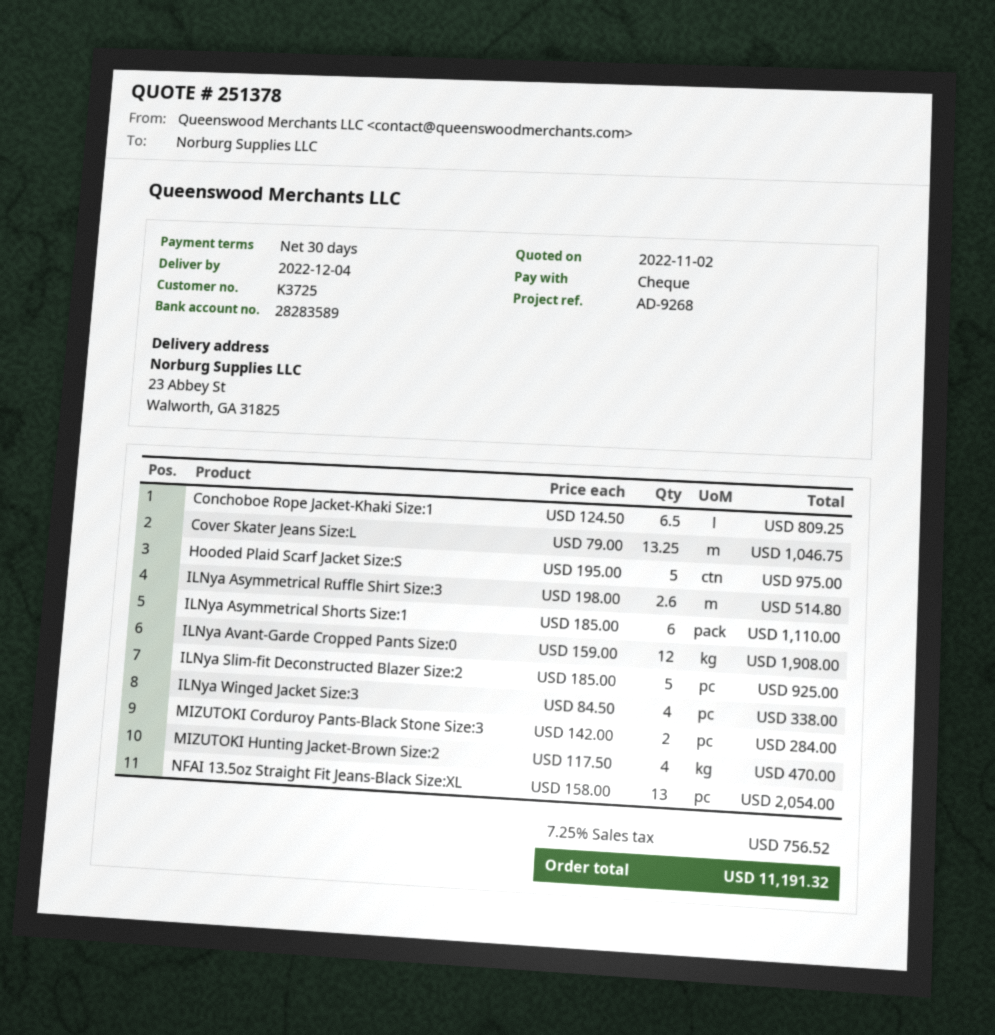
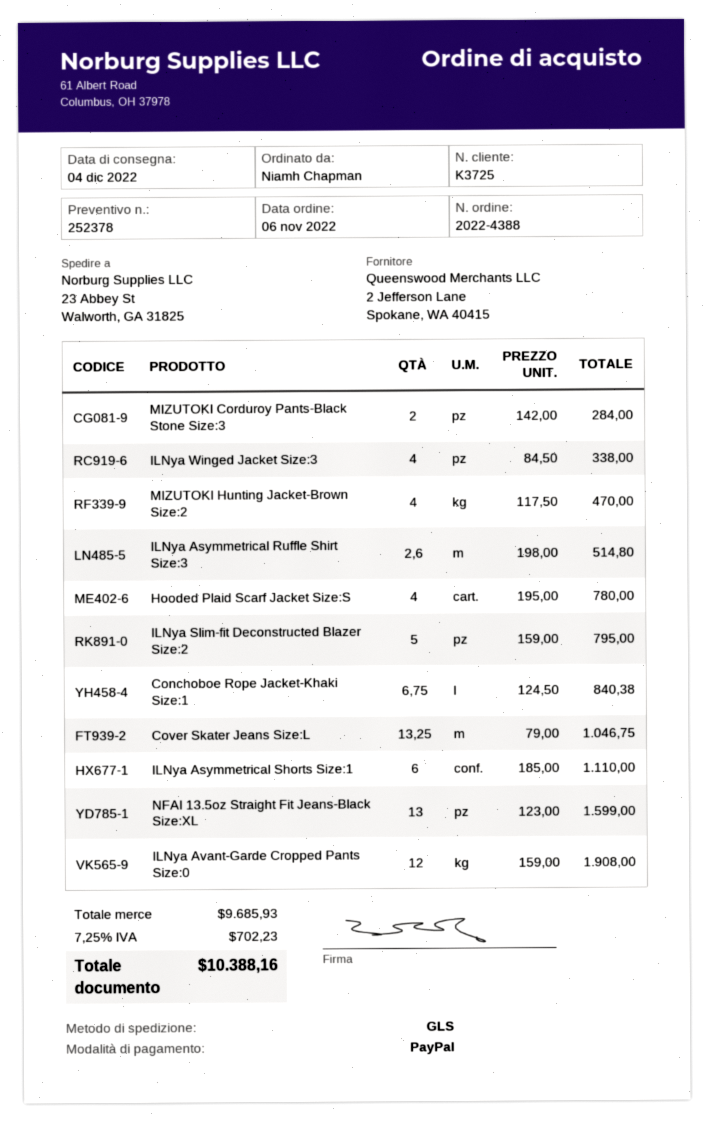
quote number: 251378 -> 252378
payment method: cheque -> PayPal
Conchoboe Rope Jacket-Khaki Size:1: 6.5 x 124.50 = 809.25 -> 6.75 x 124.50 = 840.38
Hooded Plaid Scarf Jacket Size:S: 5 x 195.00 = 975.00 -> 4 x 195.00 = 780.00
ILNya Slim-fit Deconstructed Blazer Size:2: 5 x 185.00 = 925.00 -> 5 x 159.00 = 795.00
NFAI 13.5oz Straight Fit Jeans-Black Size:XL: 13 x 158.00 = 2054.00 -> 13 x 123.00 = 1599.00
tax: 7.25% = 756.52 -> 7.25% = 702.23
total: 11191.32 -> 10388.16

